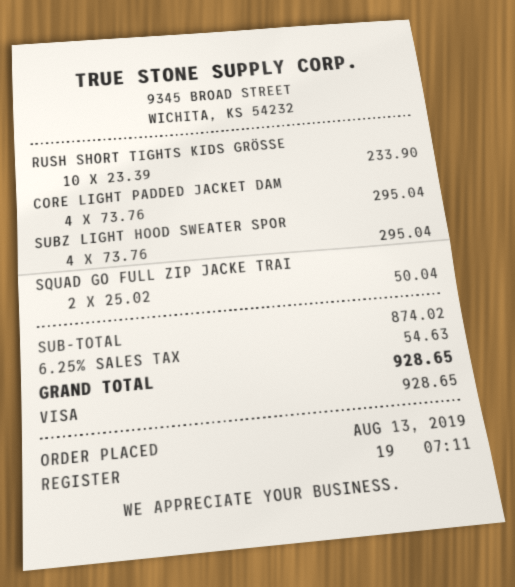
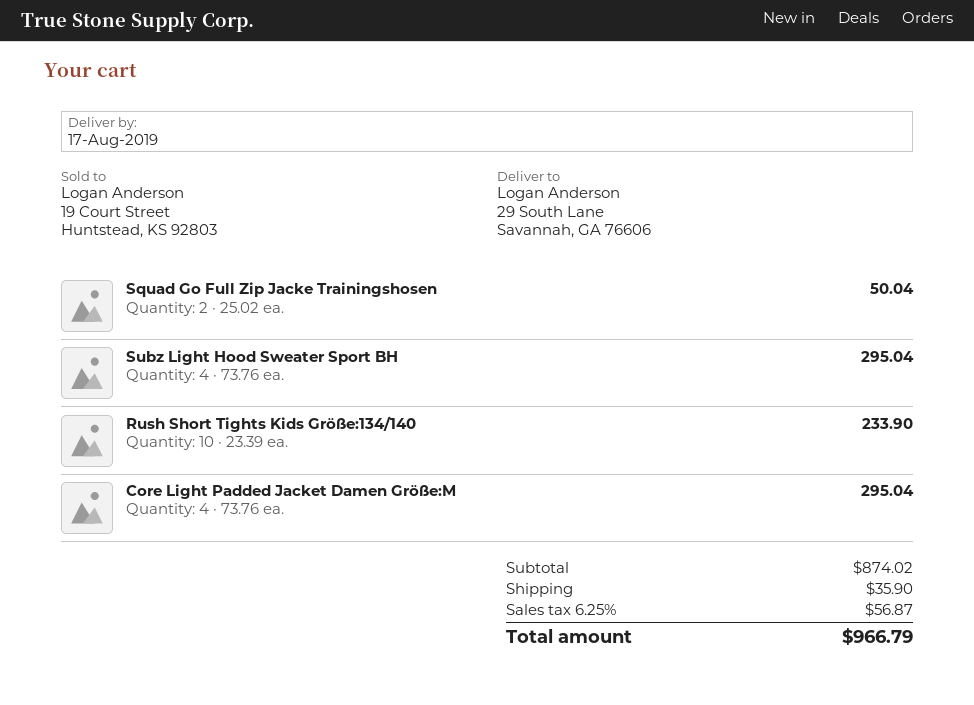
shipping: none -> 35.90
tax: 6.25% = 54.63 -> 6.25% = 56.87
total: 928.65 -> 966.79

